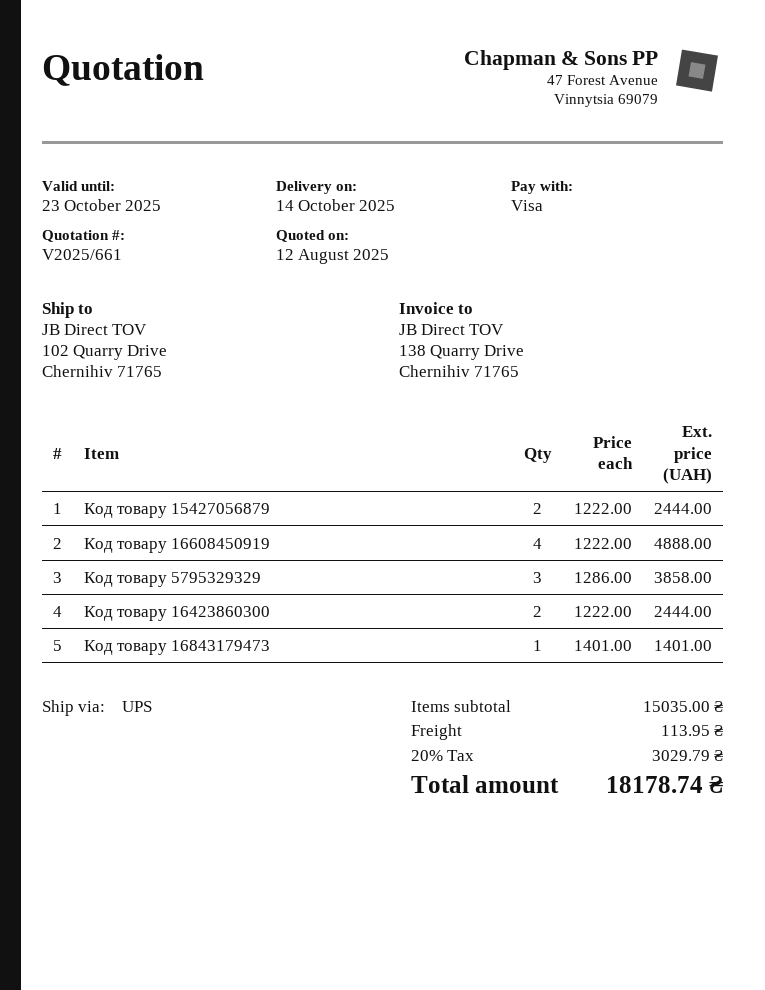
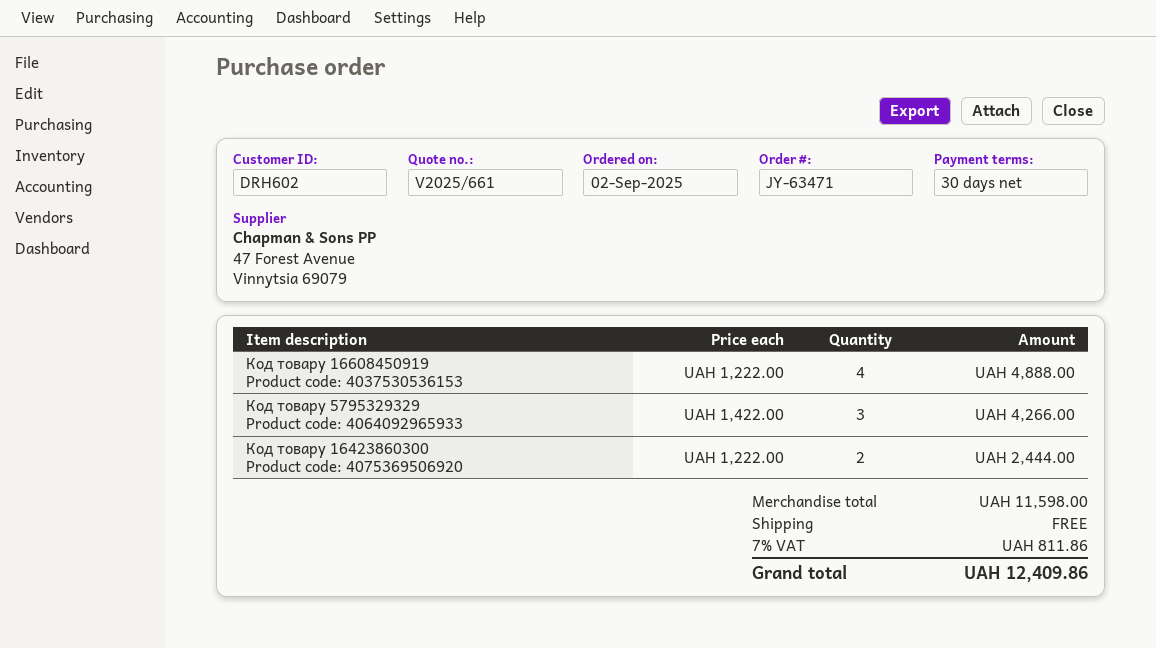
Код товару 15427056879: 2 x 1222.00 = 2444.00 -> none
Код товару 5795329329: 3 x 1286.00 = 3858.00 -> 3 x 1422.00 = 4266.00
Код товару 16843179473: 1 x 1401.00 = 1401.00 -> none
subtotal: 15035.00 -> 11598.00
shipping: 113.95 -> 0.00
tax: 20% = 3029.79 -> 7% = 811.86
total: 18178.74 -> 12409.86

